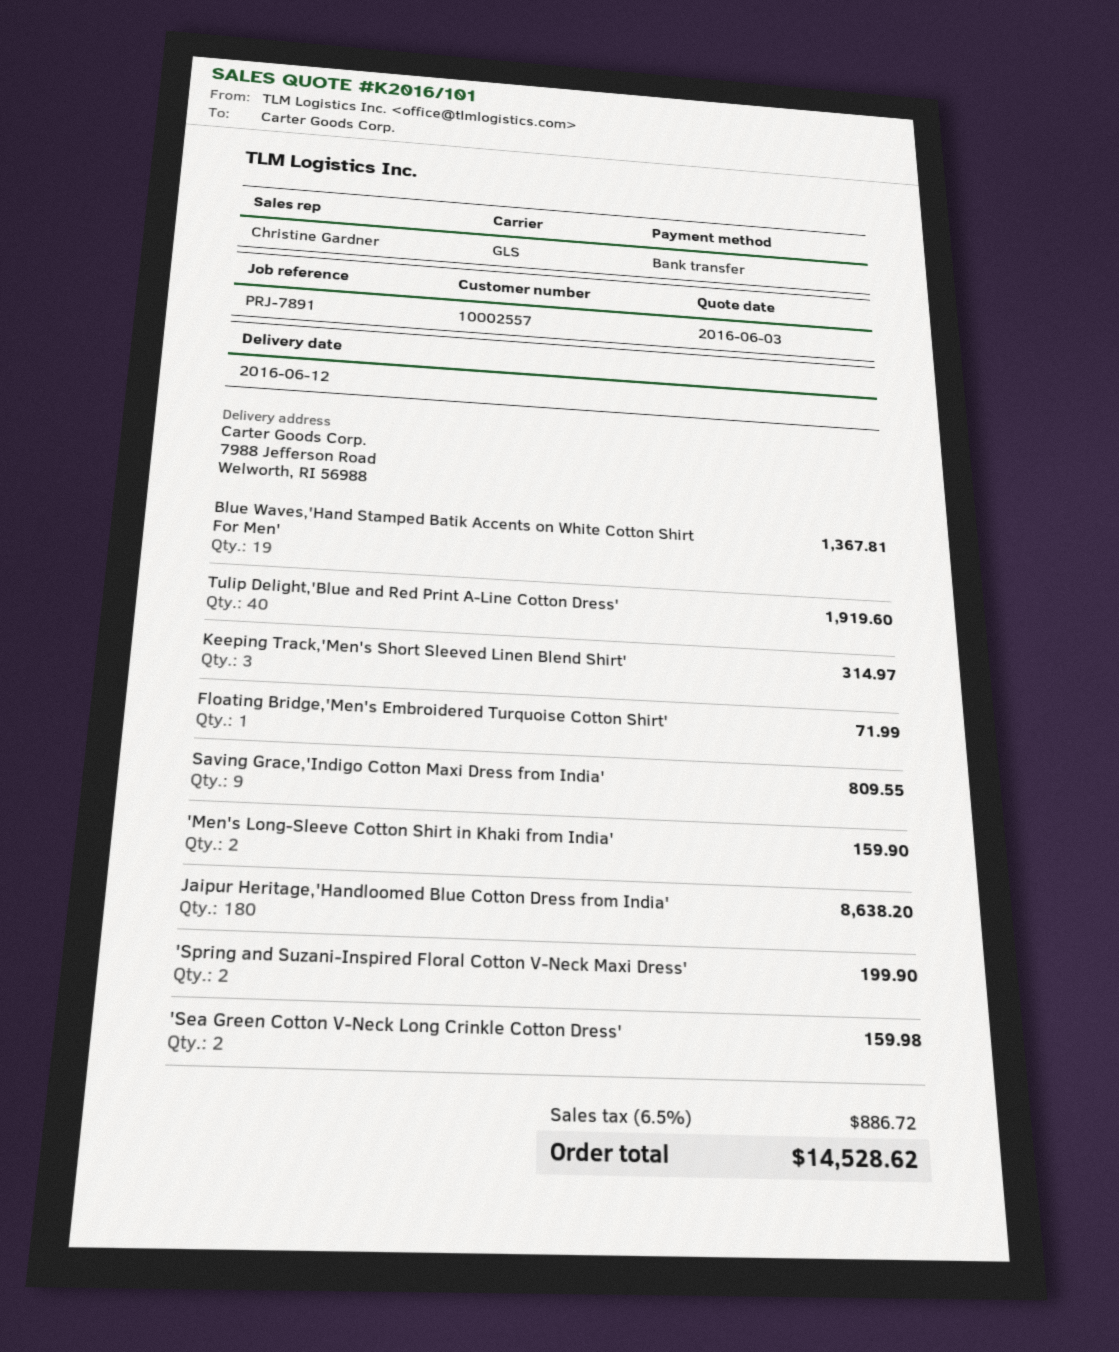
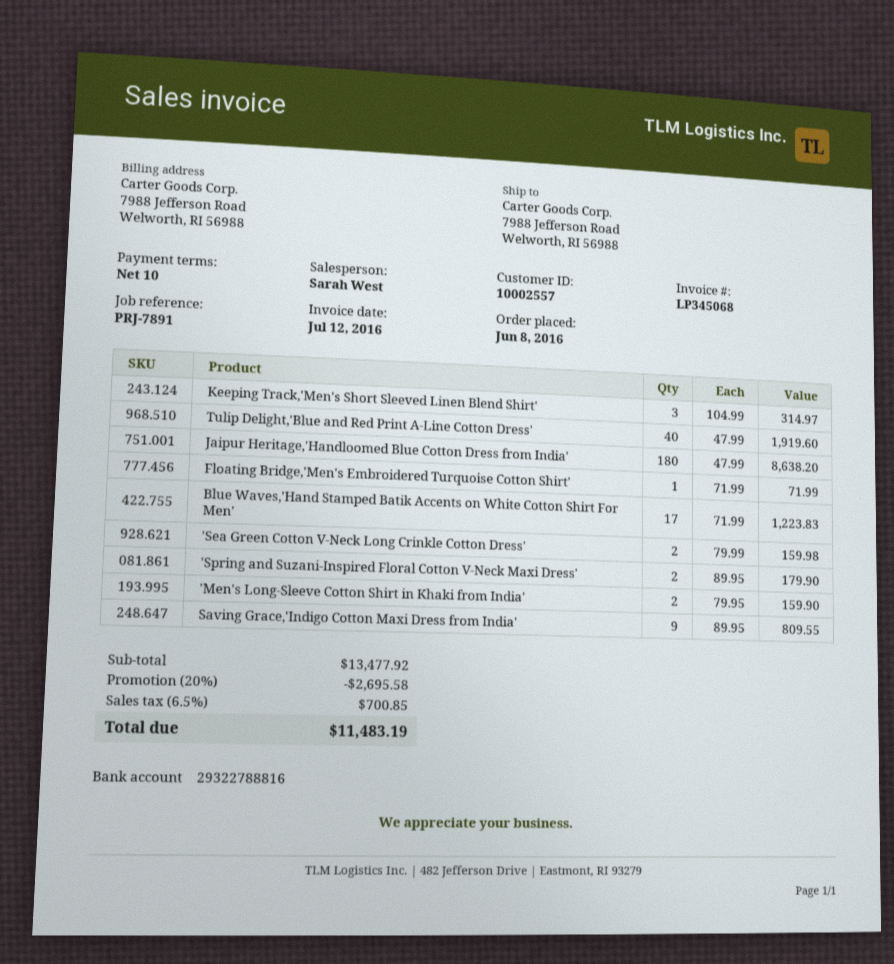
sales rep: Christine Gardner -> Sarah West
Blue Waves,'Hand Stamped Batik Accents on White Cotton Shirt For Men': 19 for 1367.81 -> 17 for 1223.83
'Spring and Suzani-Inspired Floral Cotton V-Neck Maxi Dress': 2 for 199.90 -> 2 for 179.90
discount: none -> 20% = 2695.58
tax: 6.5% = 886.72 -> 6.5% = 700.85
total: 14528.62 -> 11483.19

